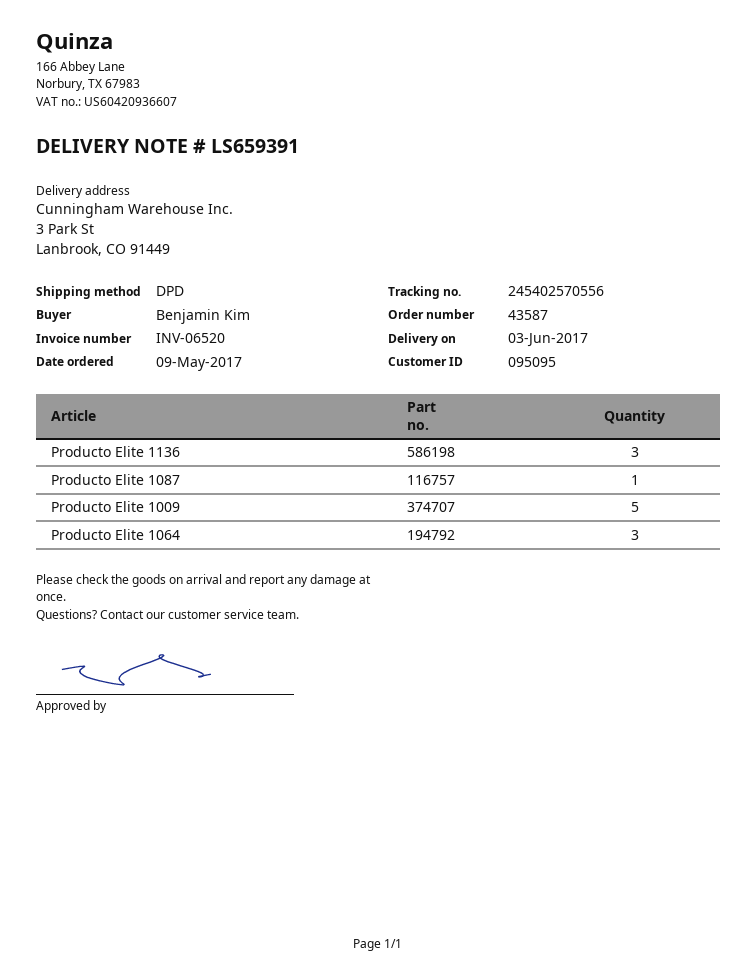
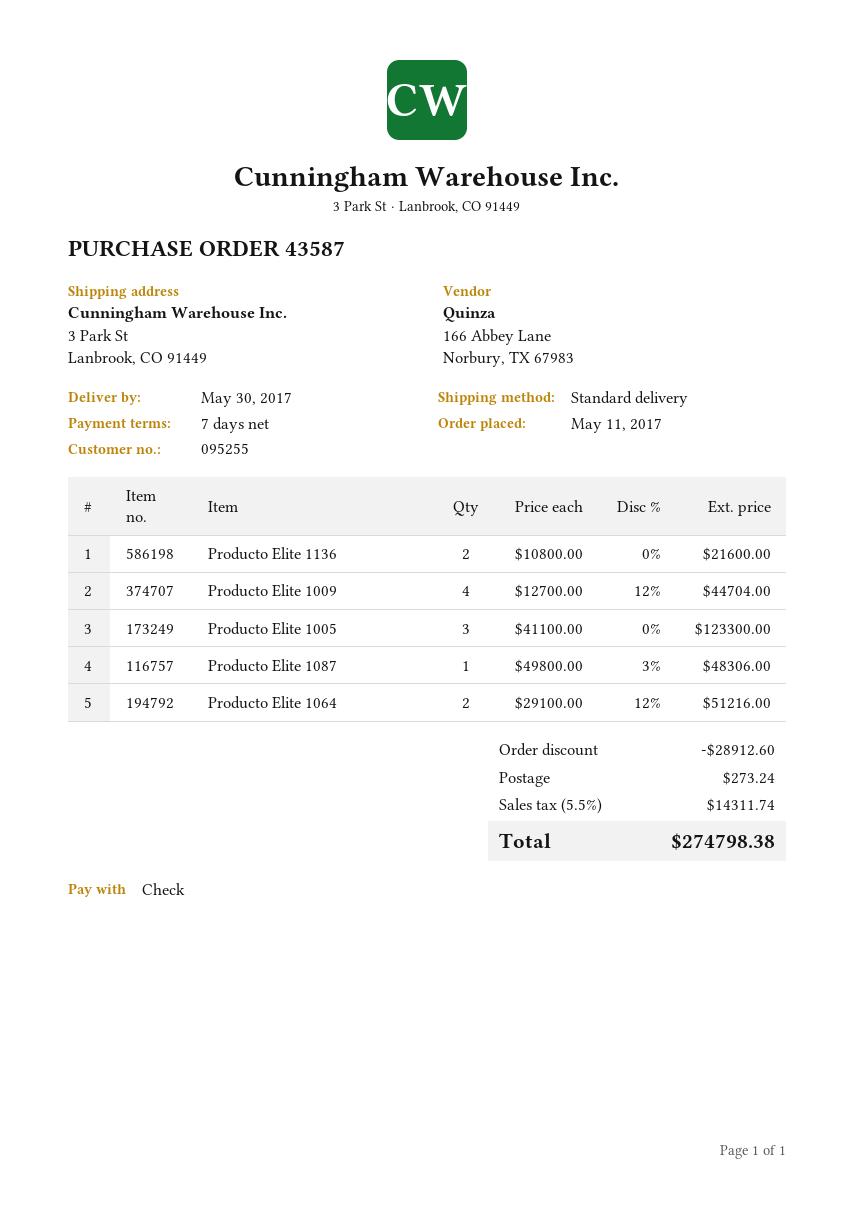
order date: 2017-05-09 -> 2017-05-11
delivery date: 2017-06-03 -> 2017-05-30
customer number: 095095 -> 095255
shipping method: DPD -> standard
Producto Elite 1136: 3 -> 2
Producto Elite 1009: 5 -> 4
Producto Elite 1064: 3 -> 2
Producto Elite 1005: none -> 3

